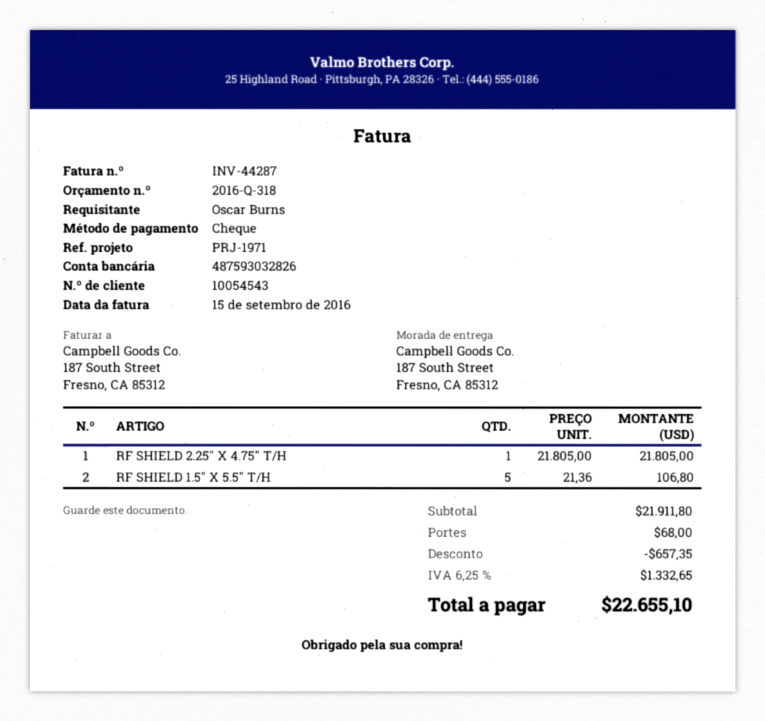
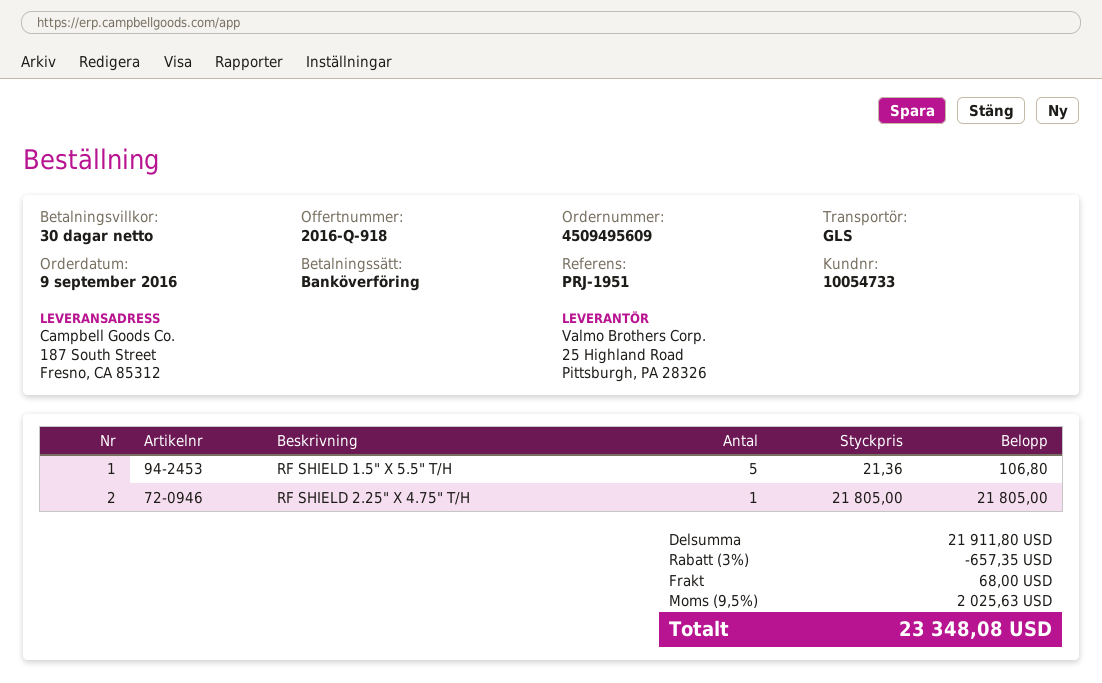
quote number: 2016-Q-318 -> 2016-Q-918
customer number: 10054543 -> 10054733
reference: PRJ-1971 -> PRJ-1951
payment method: cheque -> bank transfer
tax: 6.25% = 1332.65 -> 9.5% = 2025.63
total: 22655.10 -> 23348.08

